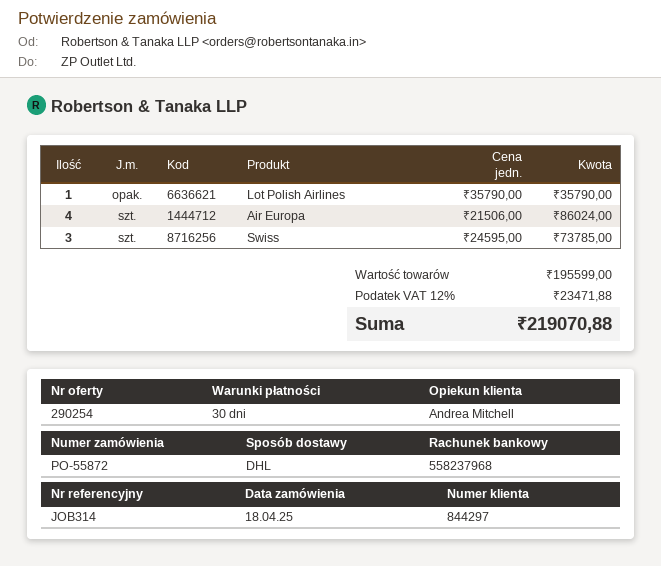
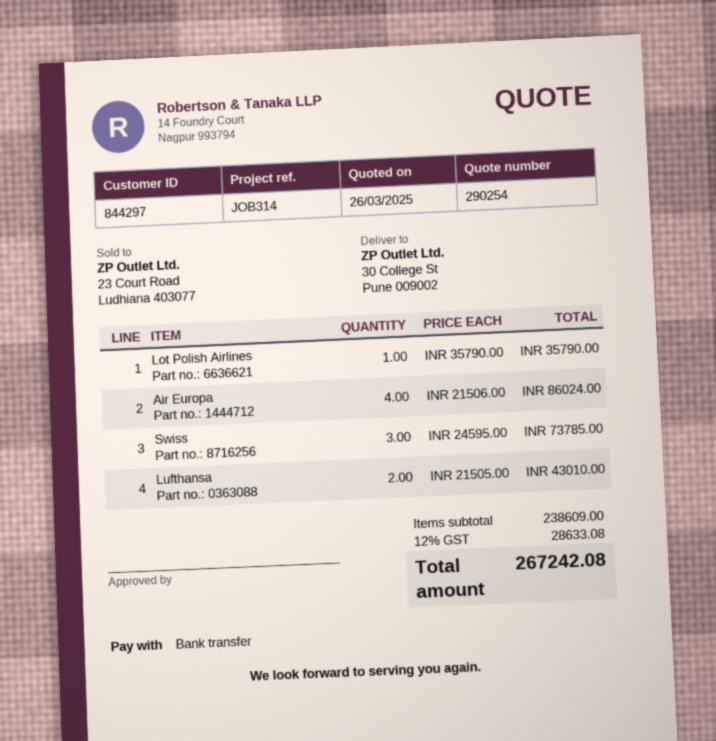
Lufthansa: none -> 2 x 21505.00 = 43010.00
subtotal: 195599.00 -> 238609.00
tax: 12% = 23471.88 -> 12% = 28633.08
total: 219070.88 -> 267242.08

